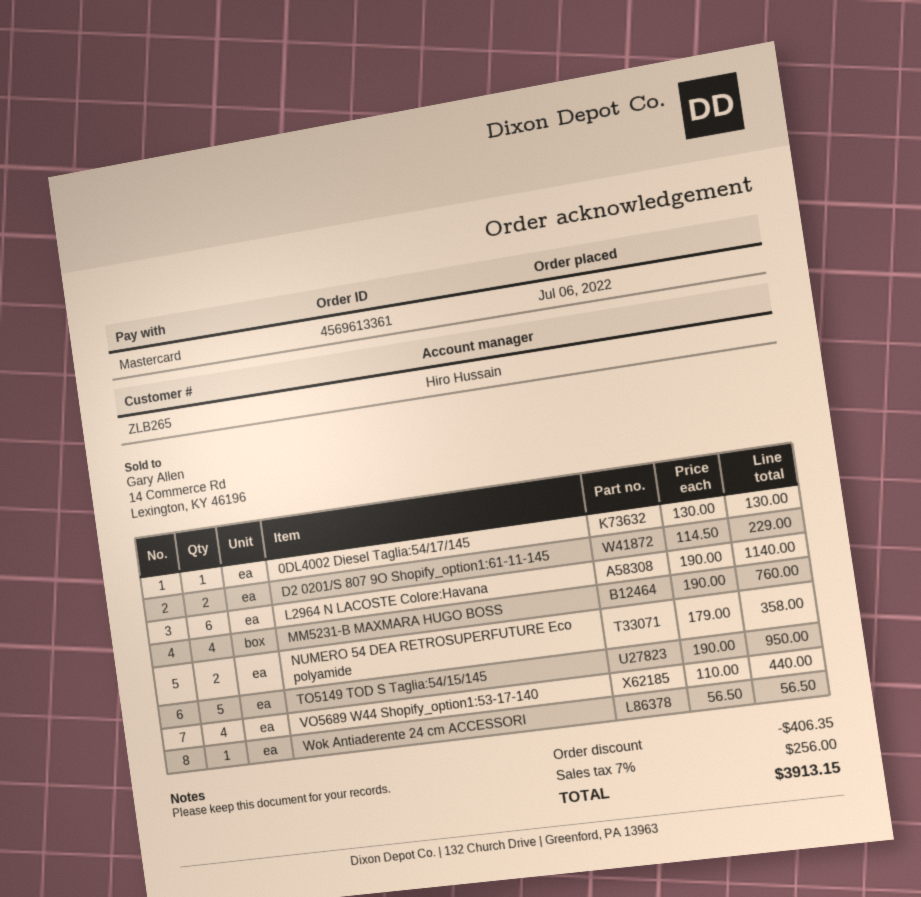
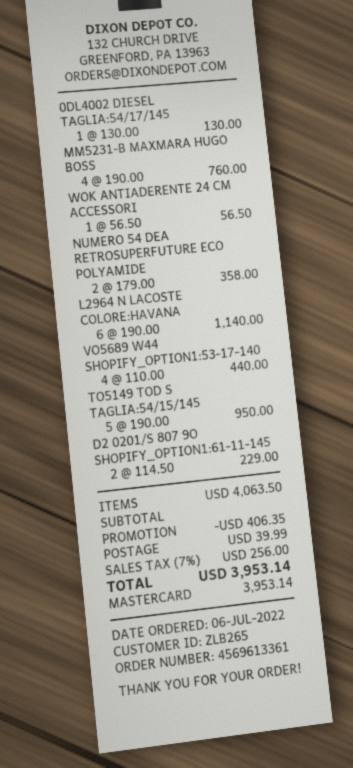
shipping: none -> 39.99
total: 3913.15 -> 3953.14

